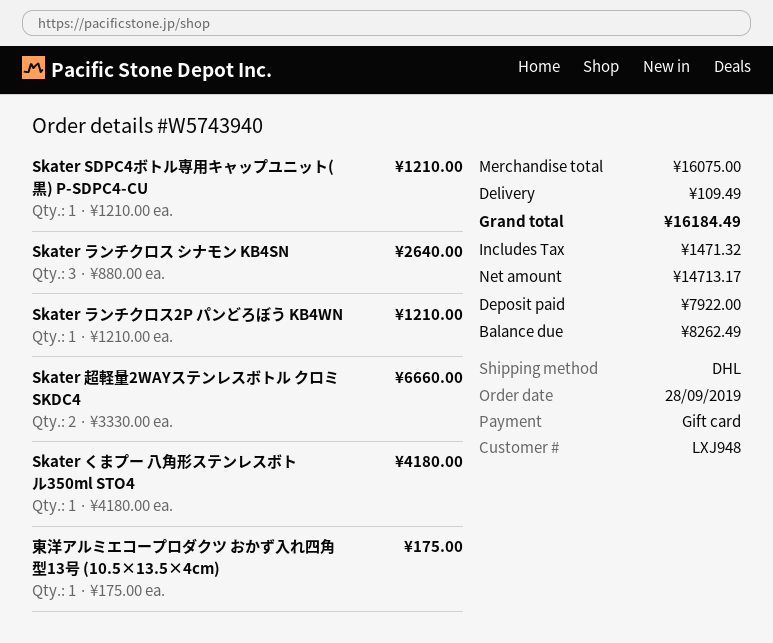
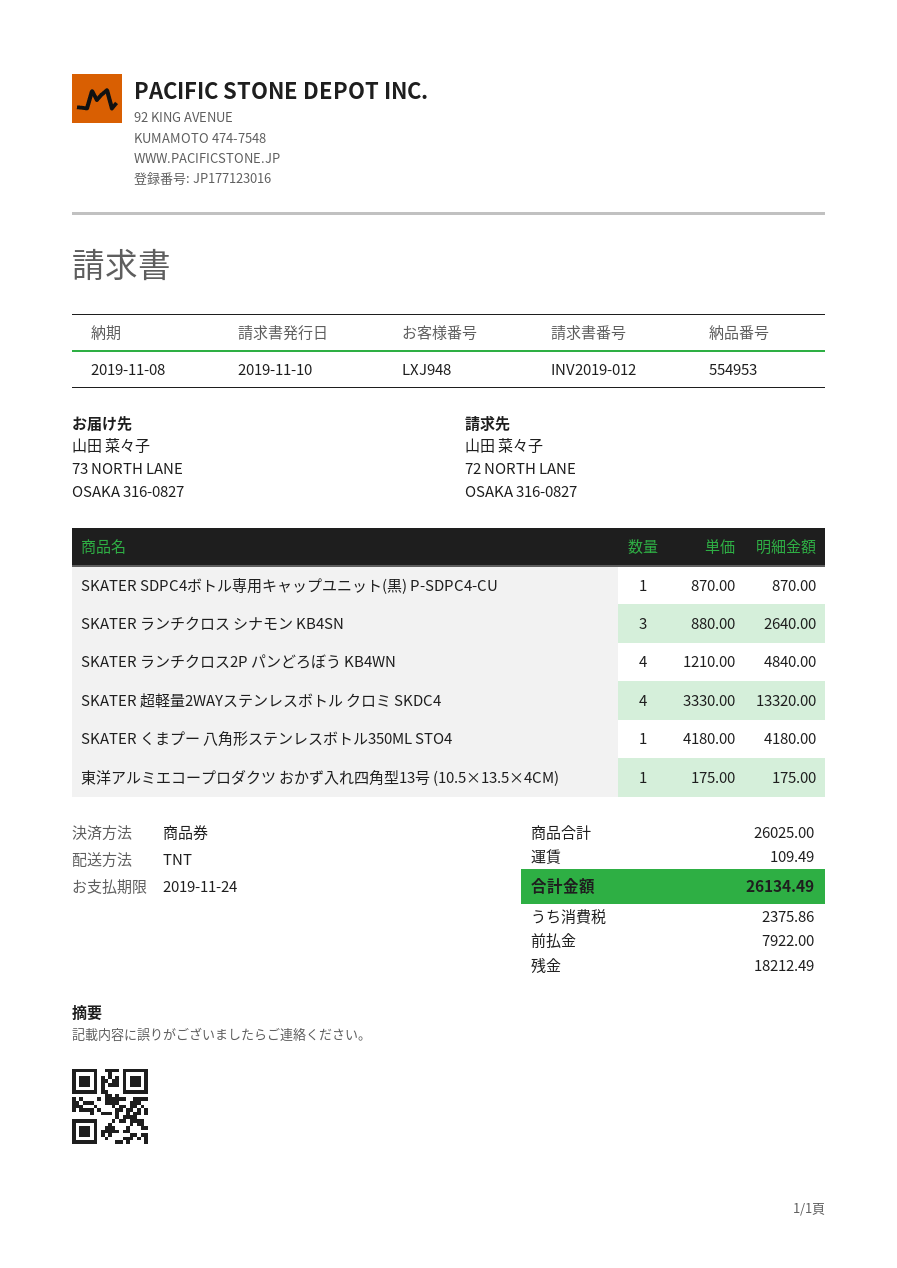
shipping method: DHL -> TNT
Skater SDPC4ボトル専用キャップユニット(黒) P-SDPC4-CU: 1 x 1210.00 = 1210.00 -> 1 x 870.00 = 870.00
Skater ランチクロス2P パンどろぼう KB4WN: 1 x 1210.00 = 1210.00 -> 4 x 1210.00 = 4840.00
Skater 超軽量2WAYステンレスボトル クロミ SKDC4: 2 x 3330.00 = 6660.00 -> 4 x 3330.00 = 13320.00
subtotal: 16075.00 -> 26025.00
tax: 1471.32 -> 2375.86
total: 16184.49 -> 26134.49
balance: 8262.49 -> 18212.49

